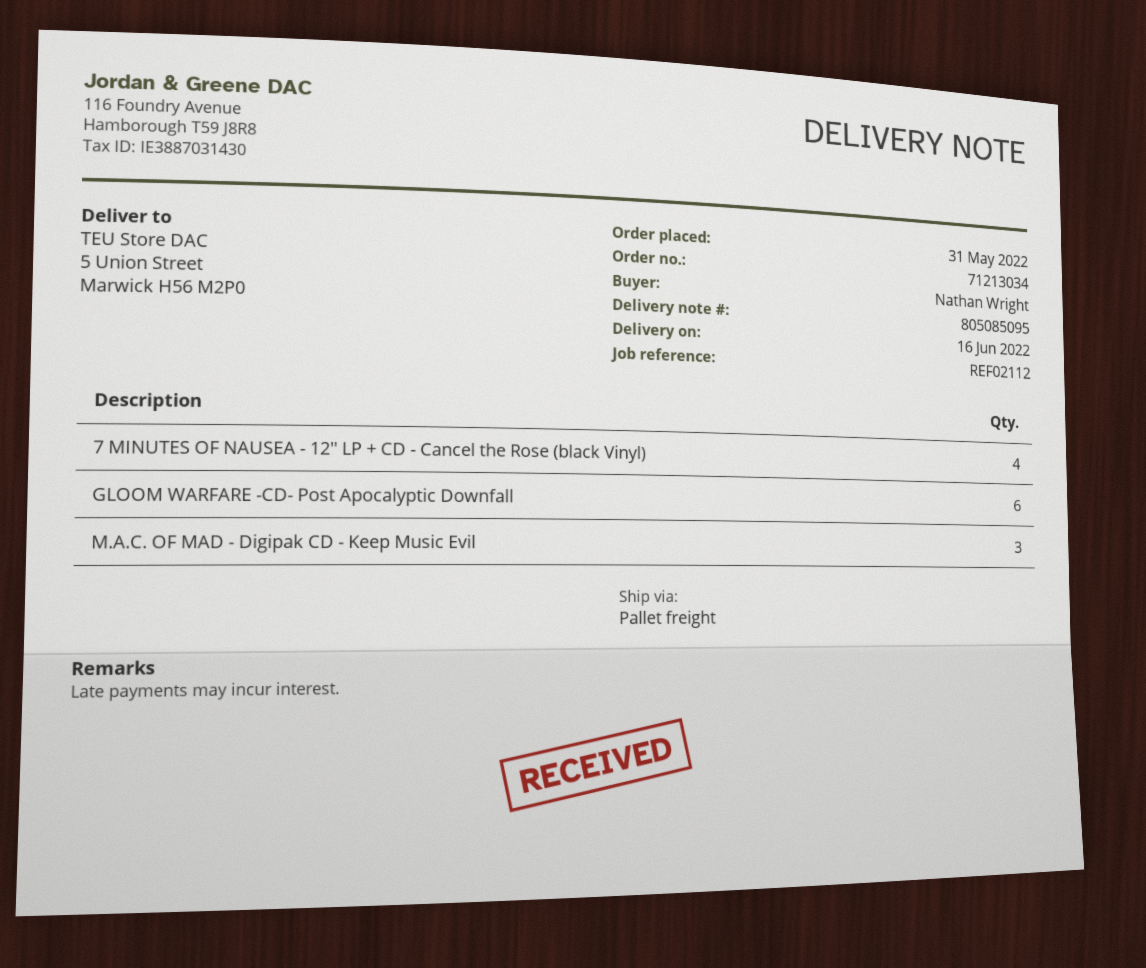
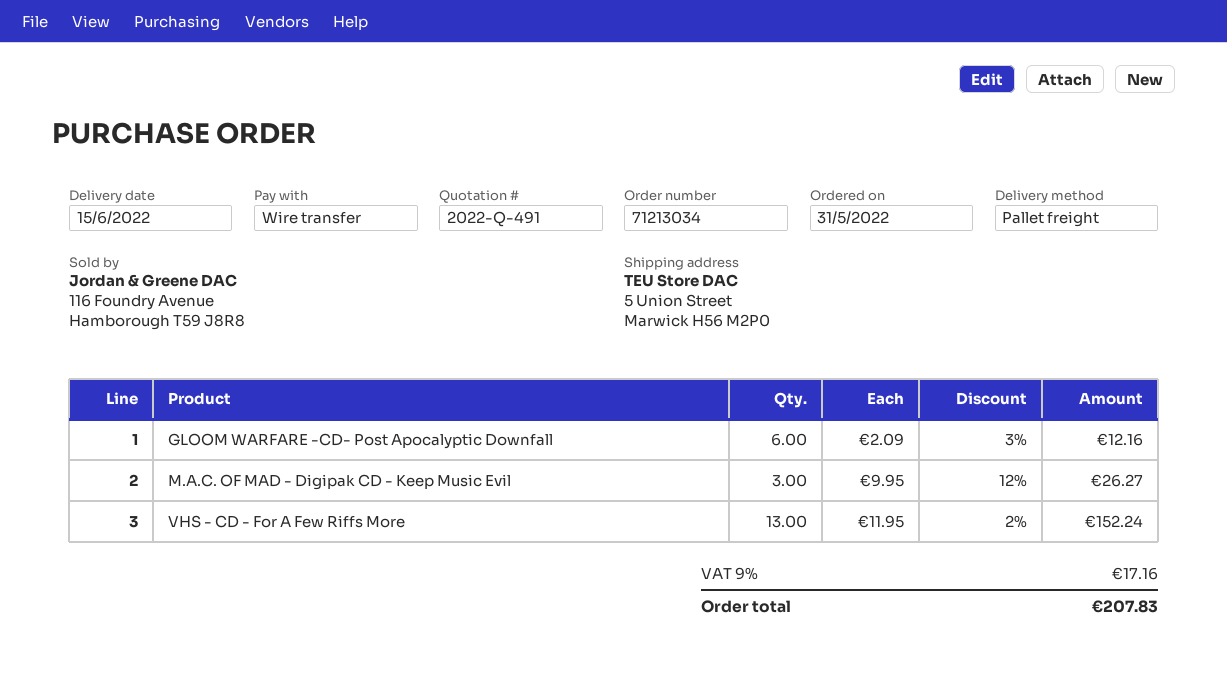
delivery date: 2022-06-16 -> 2022-06-15
7 MINUTES OF NAUSEA - 12'' LP + CD - Cancel the Rose (black Vinyl): 4 -> none
VHS - CD - For A Few Riffs More: none -> 13

